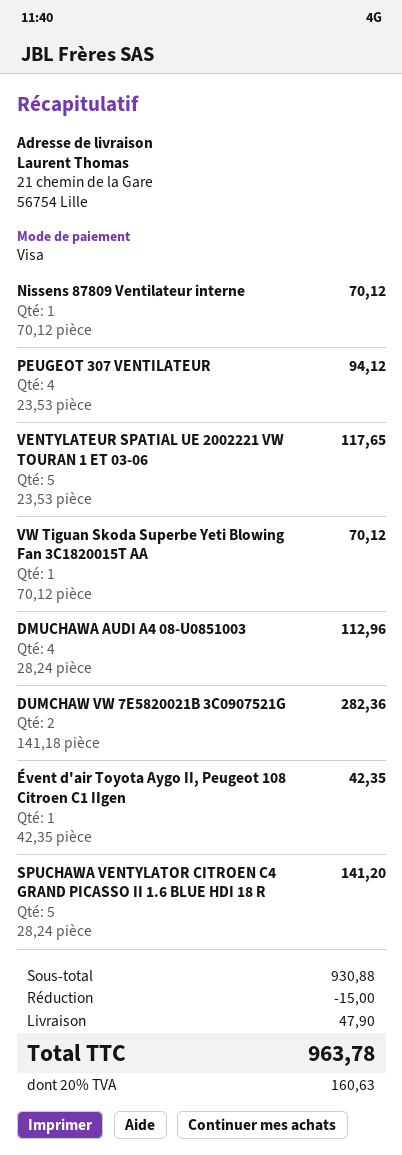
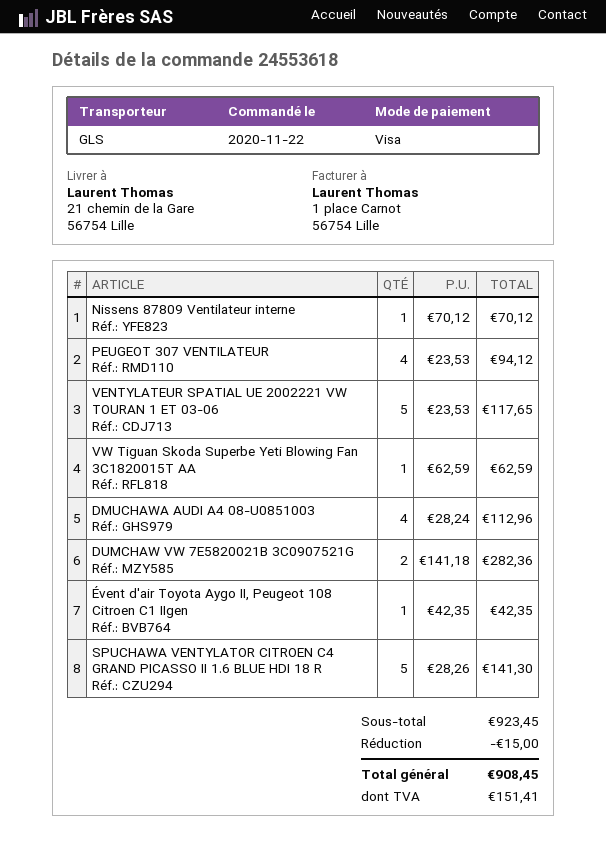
VW Tiguan Skoda Superbe Yeti Blowing Fan 3C1820015T AA: 1 x 70.12 = 70.12 -> 1 x 62.59 = 62.59
SPUCHAWA VENTYLATOR CITROEN C4 GRAND PICASSO II 1.6 BLUE HDI 18 R: 5 x 28.24 = 141.20 -> 5 x 28.26 = 141.30
subtotal: 930.88 -> 923.45
shipping: 47.90 -> none
tax: 160.63 -> 151.41
total: 963.78 -> 908.45

